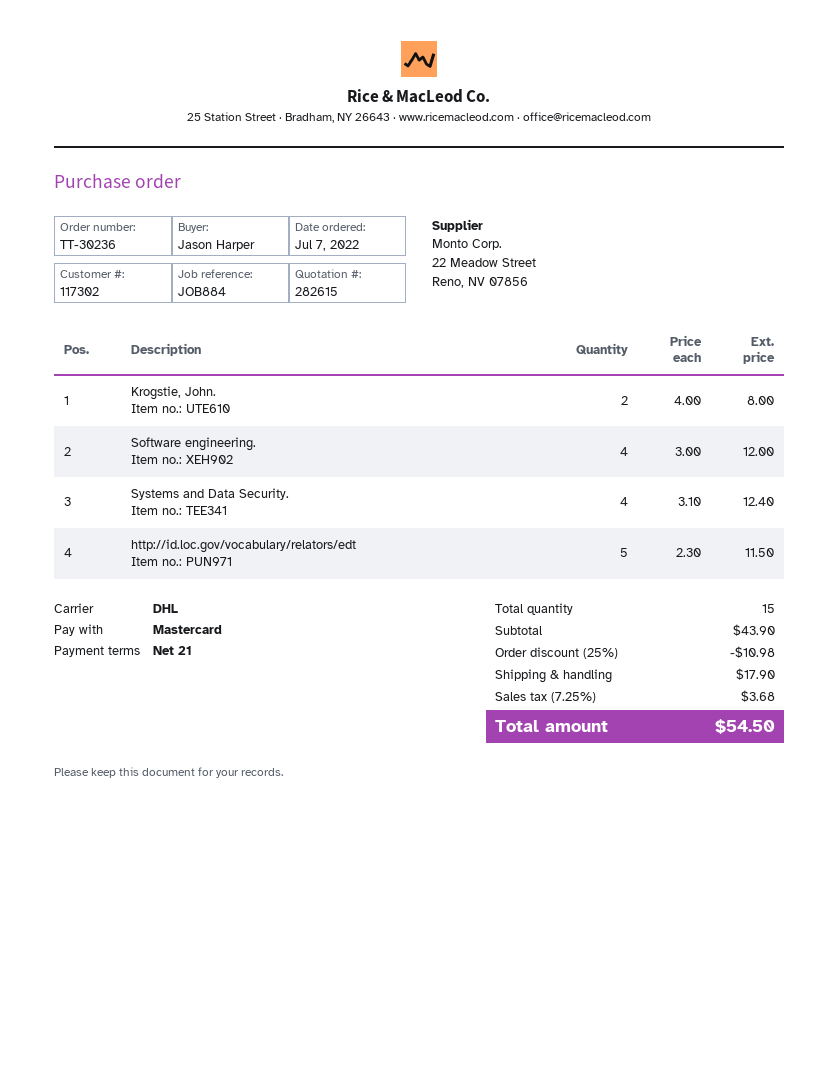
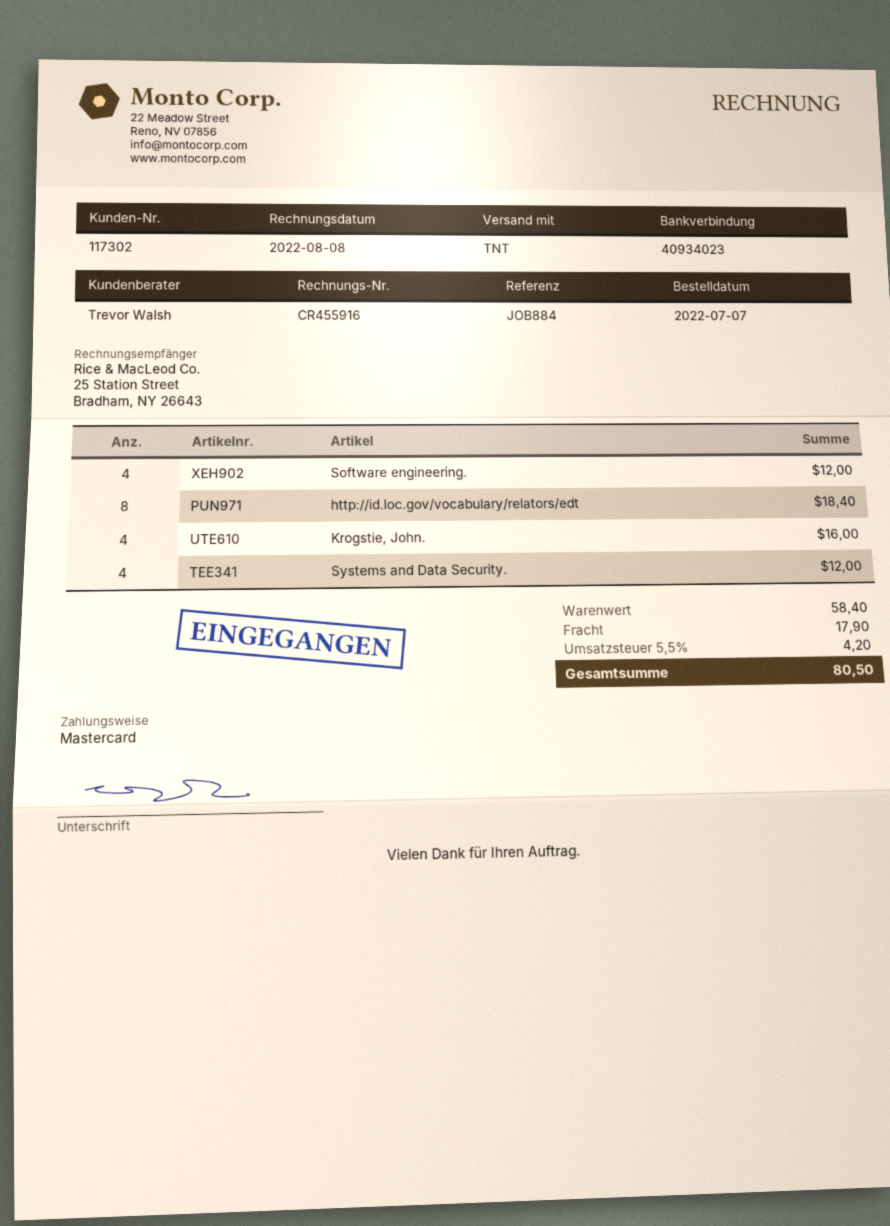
shipping method: DHL -> TNT
Krogstie, John.: 2 for 8.00 -> 4 for 16.00
Systems and Data Security.: 4 for 12.40 -> 4 for 12.00
http://id.loc.gov/vocabulary/relators/edt: 5 for 11.50 -> 8 for 18.40
subtotal: 43.90 -> 58.40
discount: 25% = 10.98 -> none
tax: 7.25% = 3.68 -> 5.5% = 4.20
total: 54.50 -> 80.50

